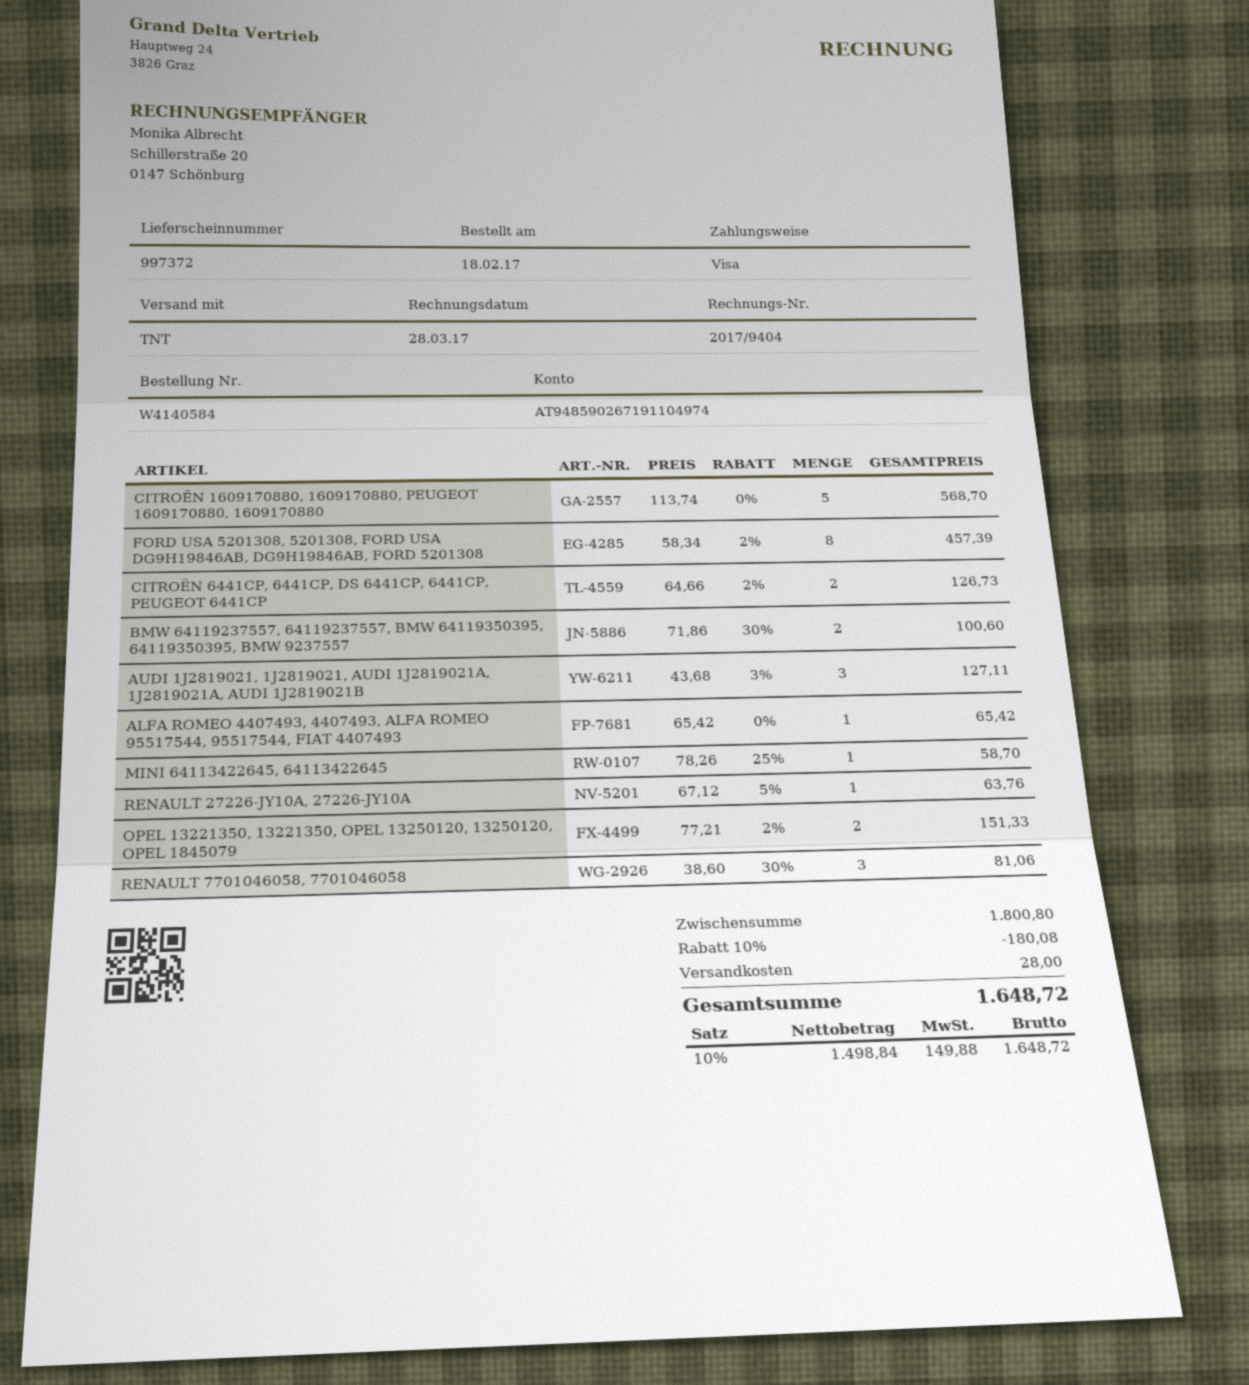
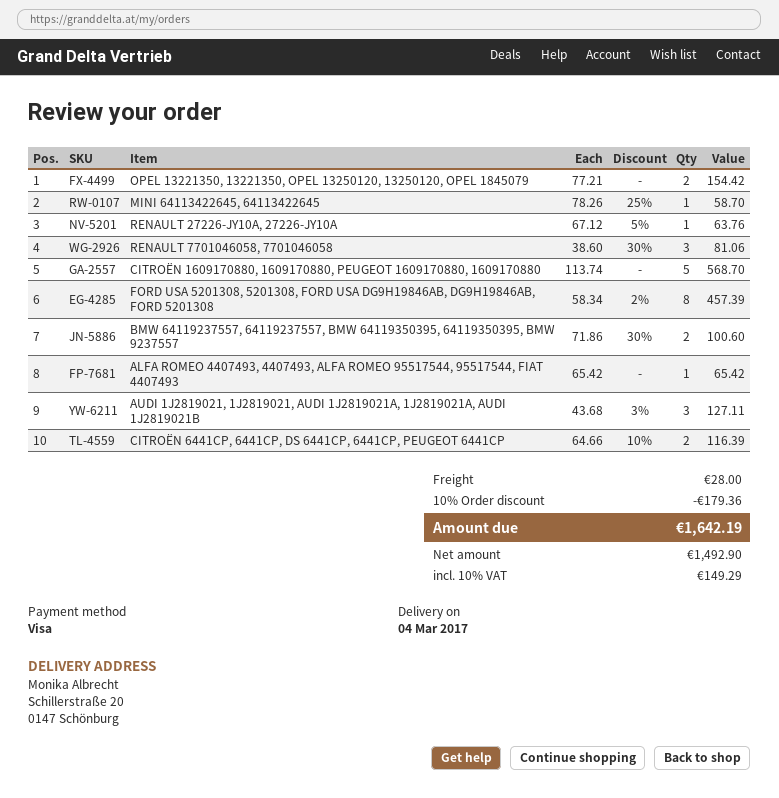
CITROËN 6441CP, 6441CP, DS 6441CP, 6441CP, PEUGEOT 6441CP: 2 x 64.66 - 2% = 126.73 -> 2 x 64.66 - 10% = 116.39
OPEL 13221350, 13221350, OPEL 13250120, 13250120, OPEL 1845079: 2 x 77.21 - 2% = 151.33 -> 2 x 77.21 = 154.42
discount: 10% = 180.08 -> 10% = 179.36
net: 1498.84 -> 1492.90
tax: 10% = 149.88 -> 10% = 149.29
total: 1648.72 -> 1642.19

